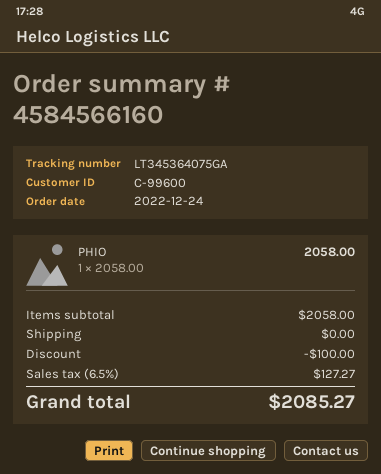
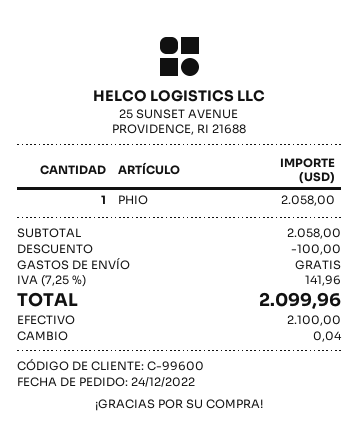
tax: 6.5% = 127.27 -> 7.25% = 141.96
total: 2085.27 -> 2099.96

